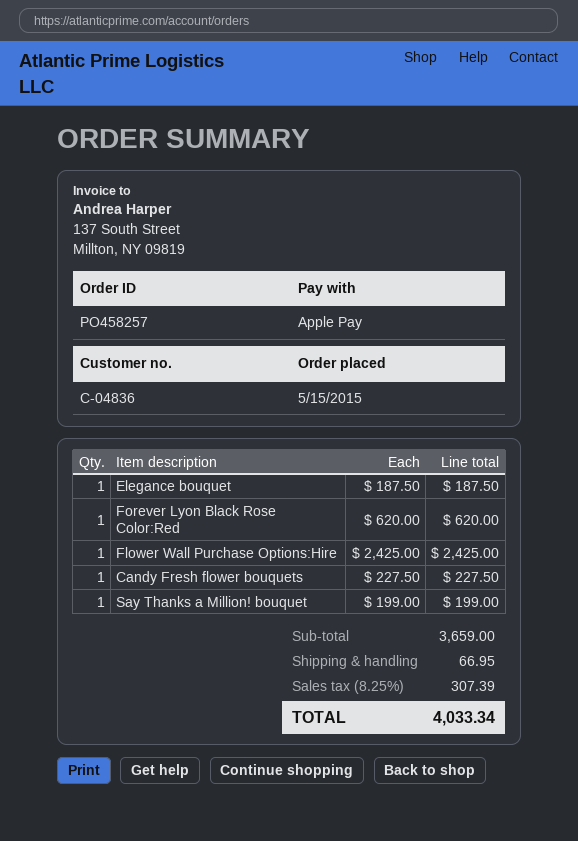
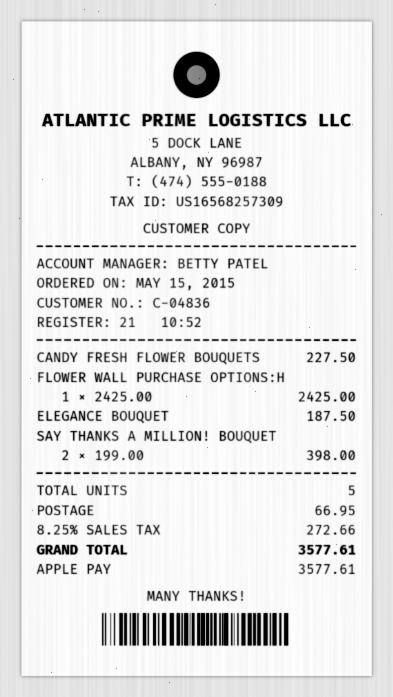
Forever Lyon Black Rose Color:Red: 1 x 620.00 = 620.00 -> none
Say Thanks a Million! bouquet: 1 x 199.00 = 199.00 -> 2 x 199.00 = 398.00
tax: 8.25% = 307.39 -> 8.25% = 272.66
total: 4033.34 -> 3577.61

